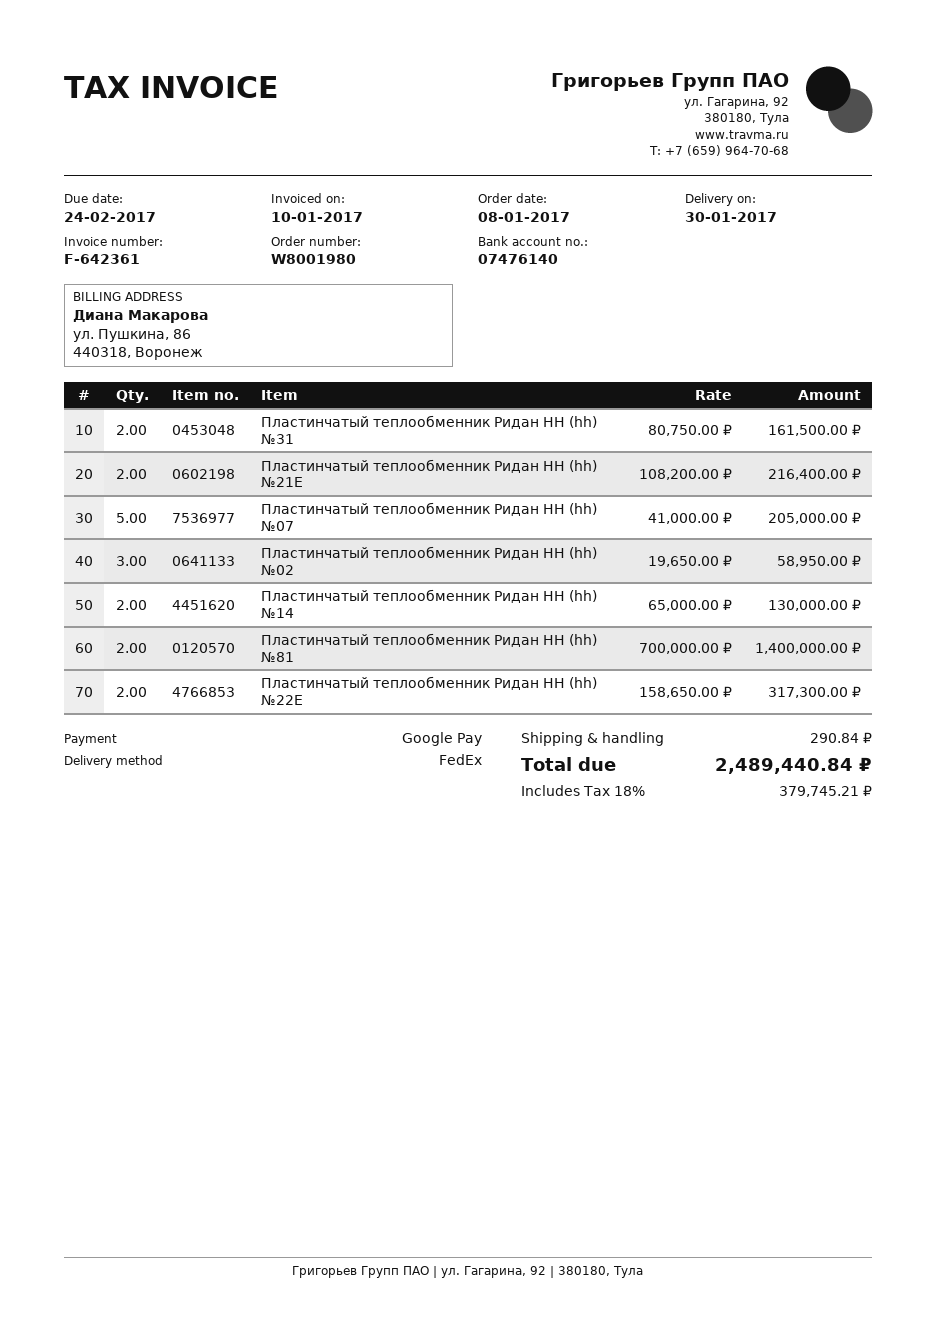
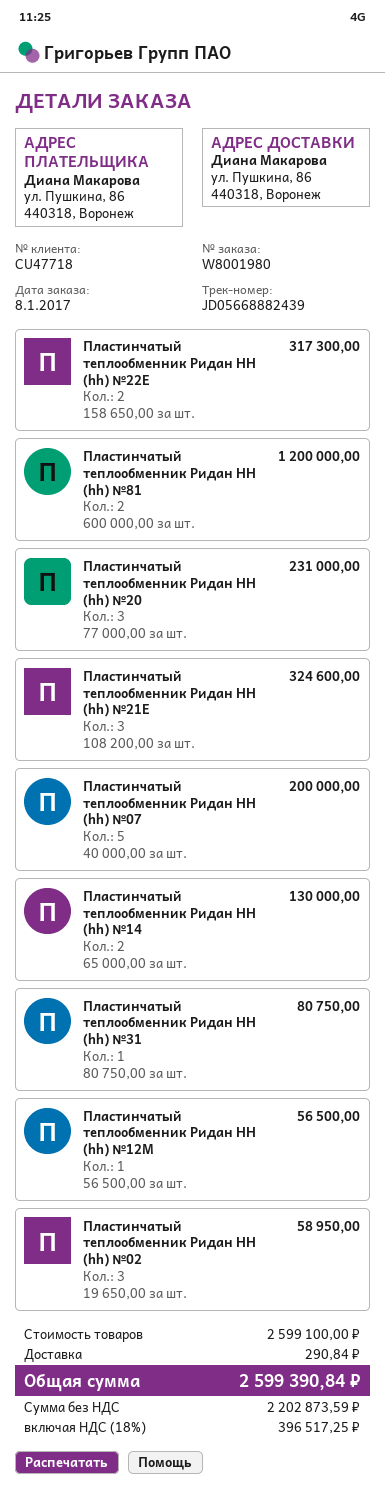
Пластинчатый теплообменник Ридан НН (hh) №31: 2 x 80750.00 = 161500.00 -> 1 x 80750.00 = 80750.00
Пластинчатый теплообменник Ридан НН (hh) №21Е: 2 x 108200.00 = 216400.00 -> 3 x 108200.00 = 324600.00
Пластинчатый теплообменник Ридан НН (hh) №07: 5 x 41000.00 = 205000.00 -> 5 x 40000.00 = 200000.00
Пластинчатый теплообменник Ридан НН (hh) №81: 2 x 700000.00 = 1400000.00 -> 2 x 600000.00 = 1200000.00
Пластинчатый теплообменник Ридан НН (hh) №20: none -> 3 x 77000.00 = 231000.00
Пластинчатый теплообменник Ридан НН (hh) №12М: none -> 1 x 56500.00 = 56500.00
tax: 18% = 379745.21 -> 18% = 396517.25
total: 2489440.84 -> 2599390.84

